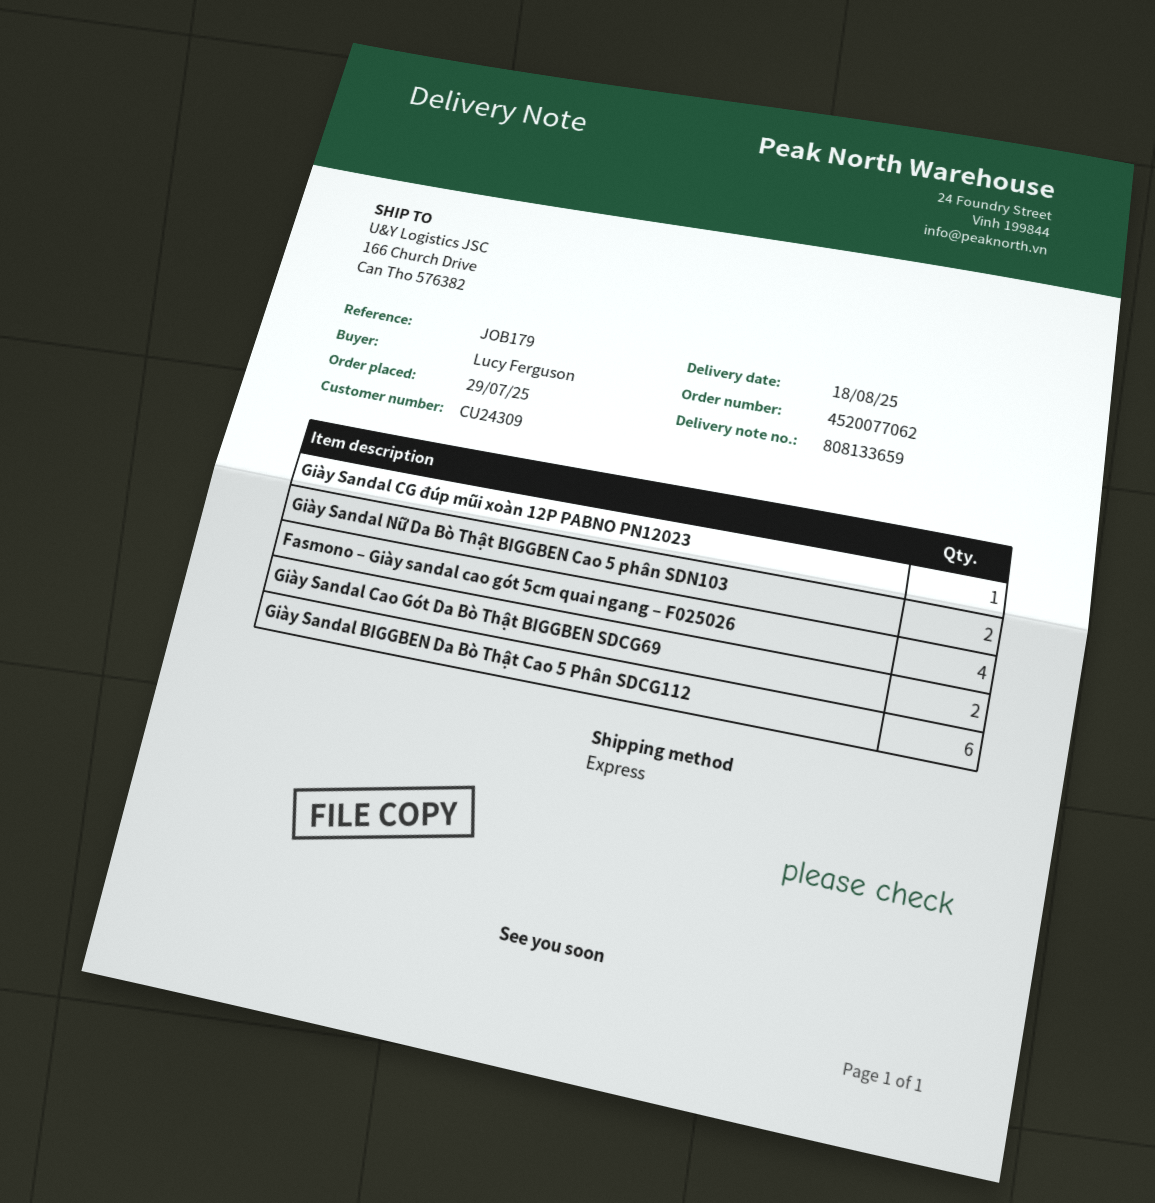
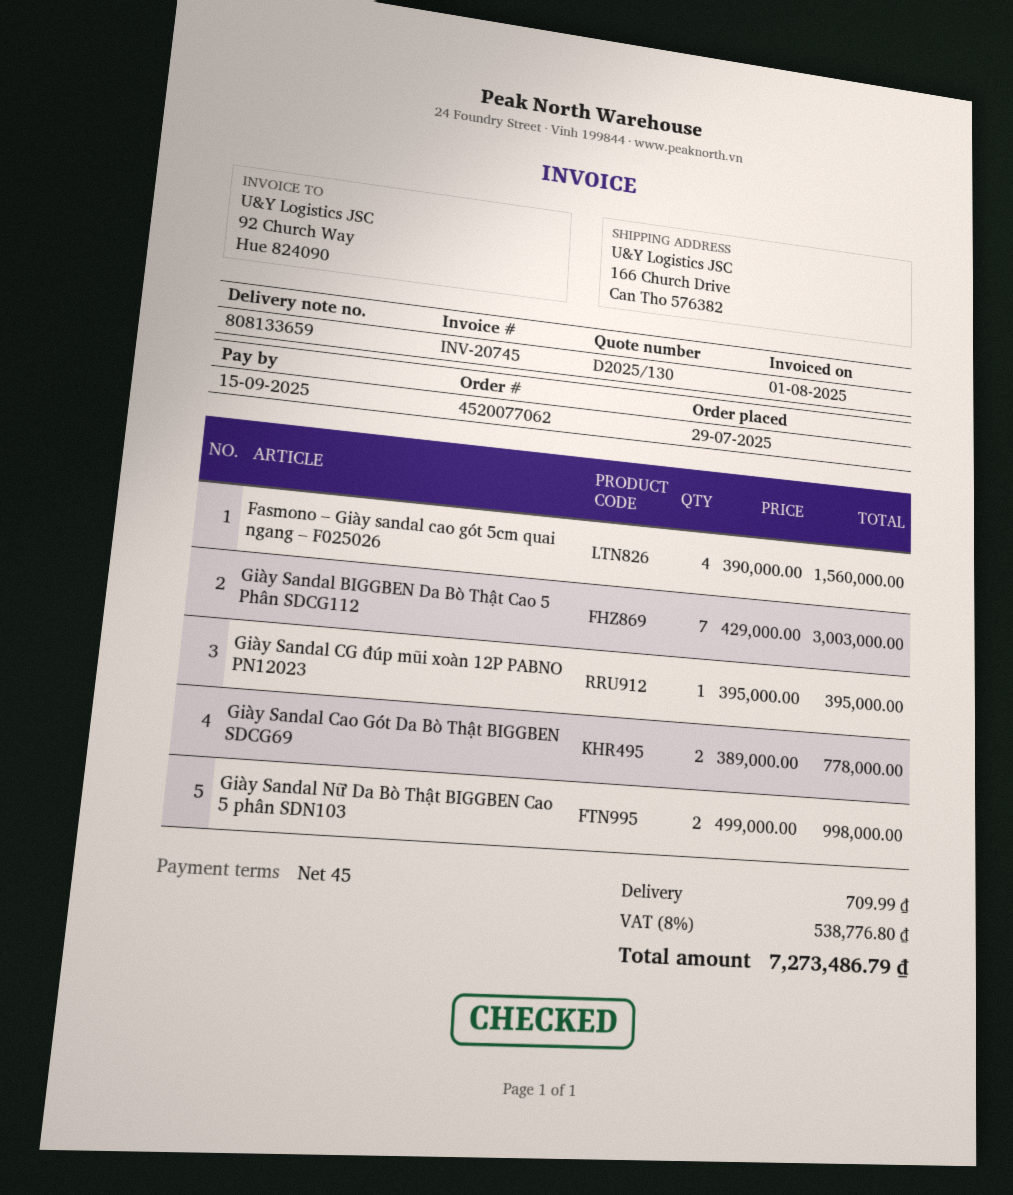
Giày Sandal BIGGBEN Da Bò Thật Cao 5 Phân SDCG112: 6 -> 7

